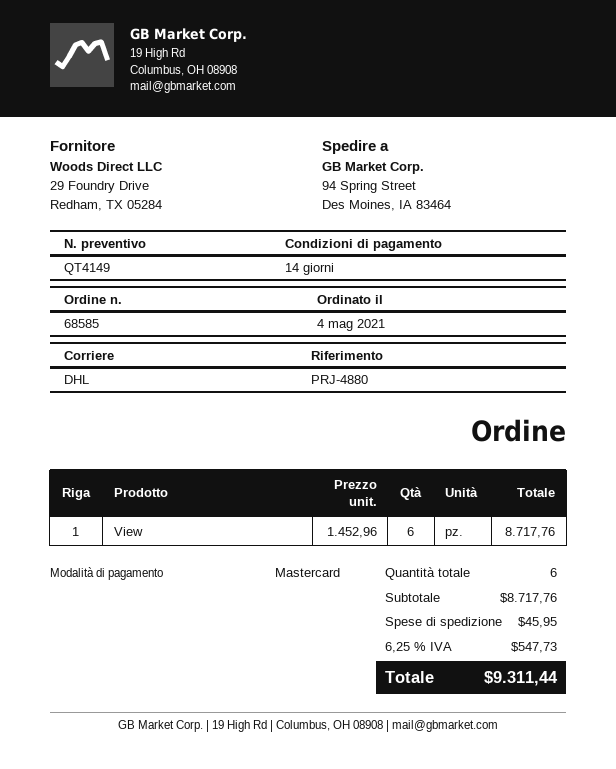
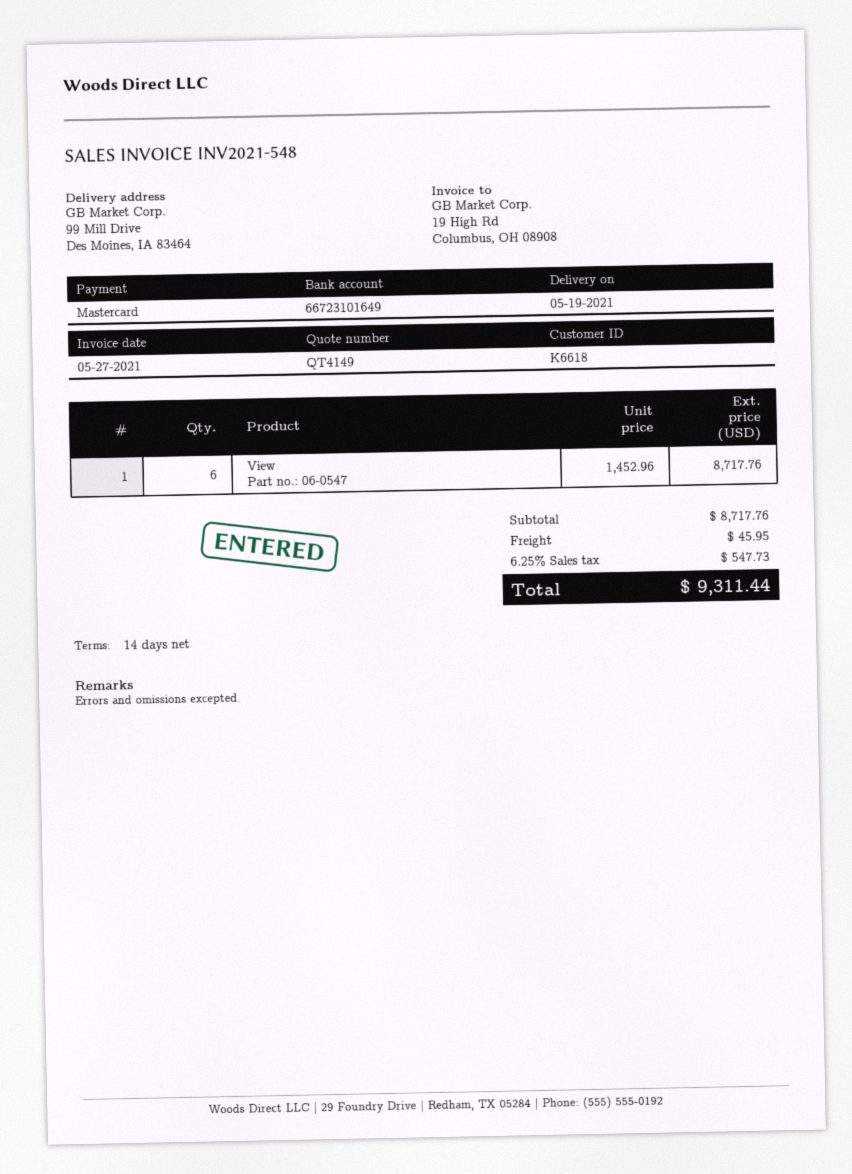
ship to: 94 Spring Street, Des Moines, IA 83464 -> 99 Mill Drive, Des Moines, IA 83464

